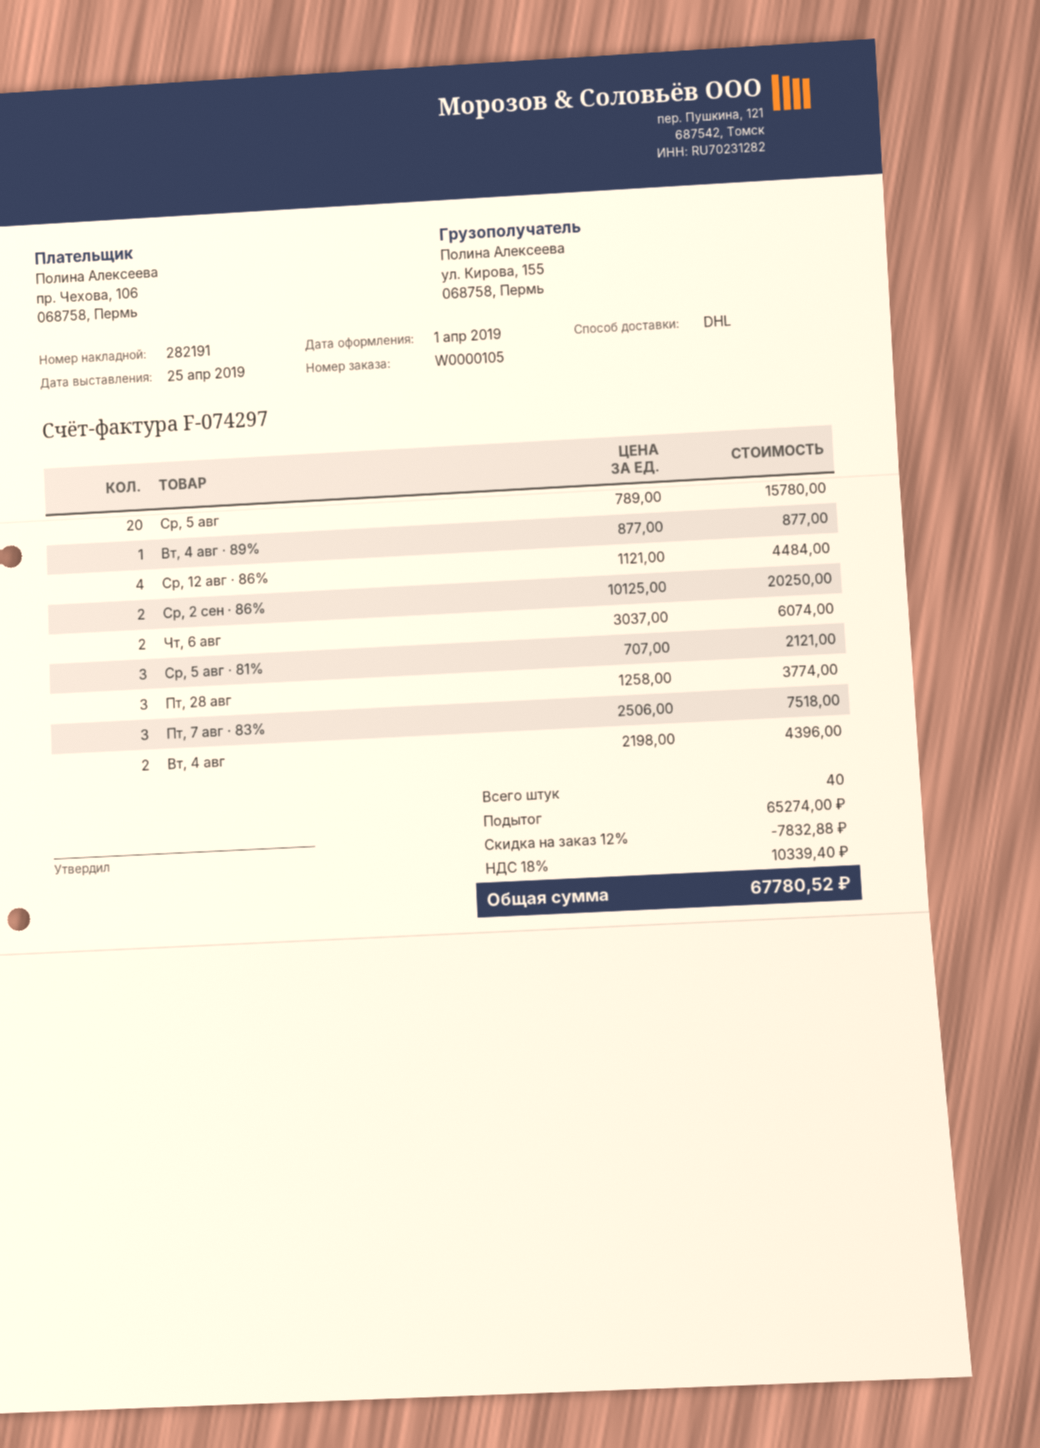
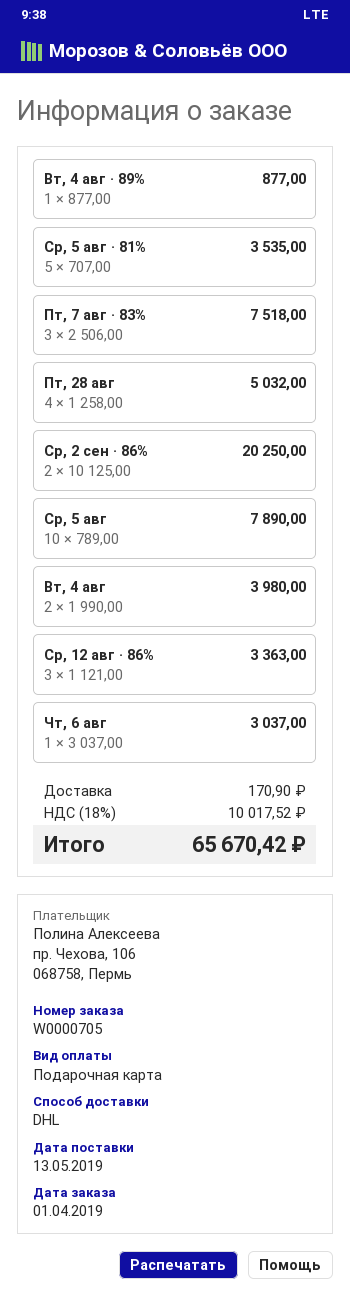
order number: W0000105 -> W0000705
Ср, 5 авг: 20 x 789.00 = 15780.00 -> 10 x 789.00 = 7890.00
Ср, 12 авг · 86%: 4 x 1121.00 = 4484.00 -> 3 x 1121.00 = 3363.00
Чт, 6 авг: 2 x 3037.00 = 6074.00 -> 1 x 3037.00 = 3037.00
Ср, 5 авг · 81%: 3 x 707.00 = 2121.00 -> 5 x 707.00 = 3535.00
Пт, 28 авг: 3 x 1258.00 = 3774.00 -> 4 x 1258.00 = 5032.00
Вт, 4 авг: 2 x 2198.00 = 4396.00 -> 2 x 1990.00 = 3980.00
discount: 12% = 7832.88 -> none
shipping: none -> 170.90
tax: 18% = 10339.40 -> 18% = 10017.52
total: 67780.52 -> 65670.42

